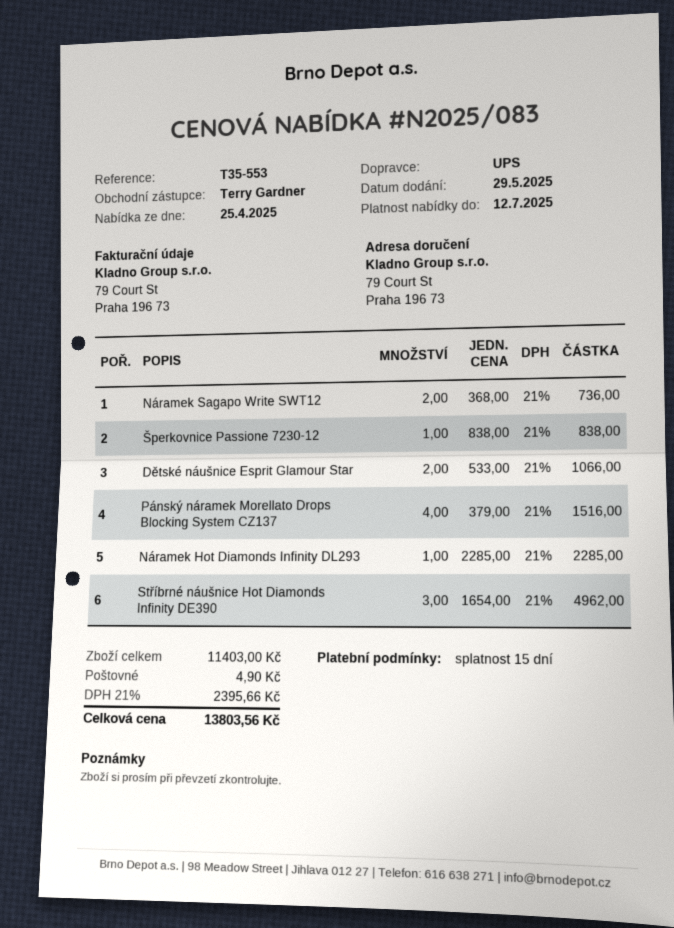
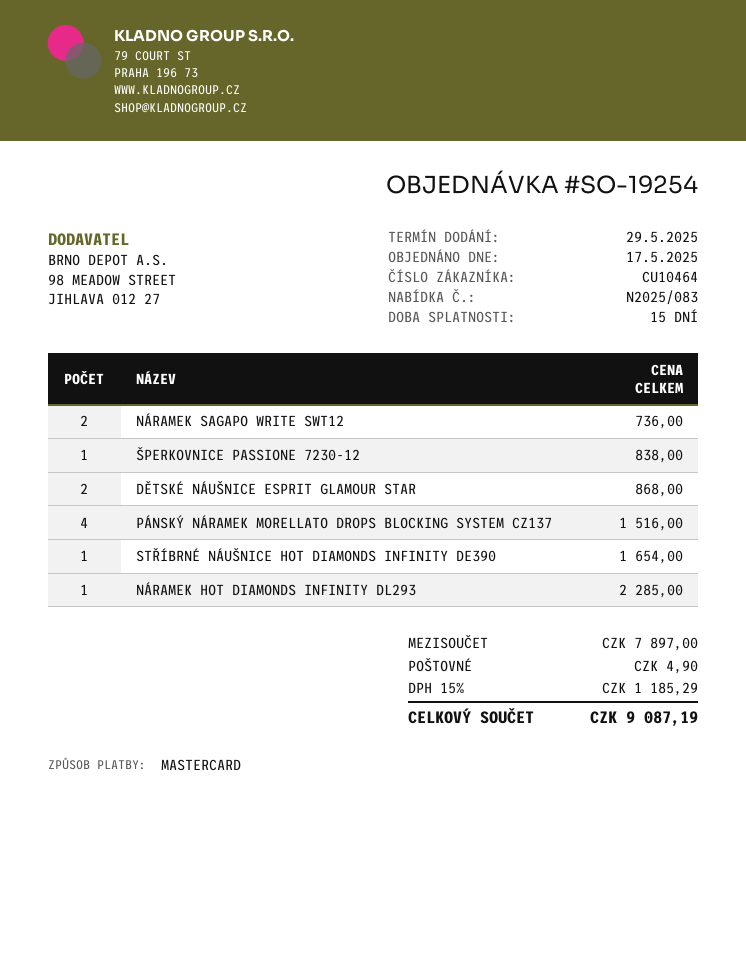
Dětské náušnice Esprit Glamour Star: 2 for 1066.00 -> 2 for 868.00
Stříbrné náušnice Hot Diamonds Infinity DE390: 3 for 4962.00 -> 1 for 1654.00
subtotal: 11403.00 -> 7897.00
tax: 21% = 2395.66 -> 15% = 1185.29
total: 13803.56 -> 9087.19

